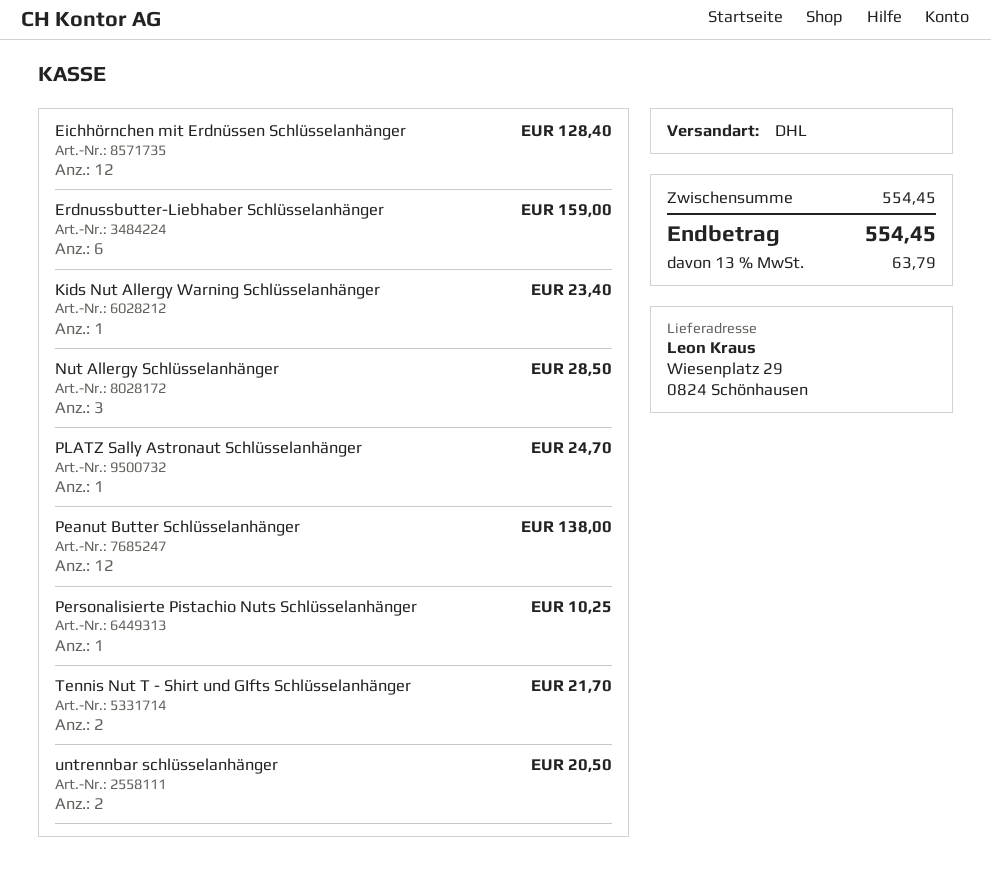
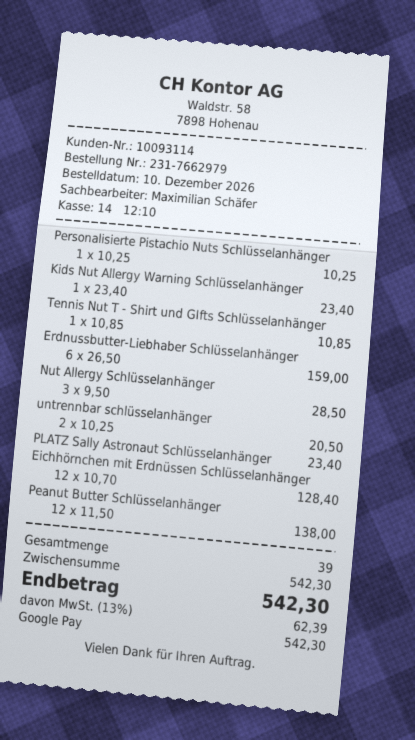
PLATZ Sally Astronaut Schlüsselanhänger: 1 for 24.70 -> 1 for 23.40
Tennis Nut T - Shirt und GIfts Schlüsselanhänger: 2 for 21.70 -> 1 for 10.85
subtotal: 554.45 -> 542.30
tax: 13% = 63.79 -> 13% = 62.39
total: 554.45 -> 542.30

